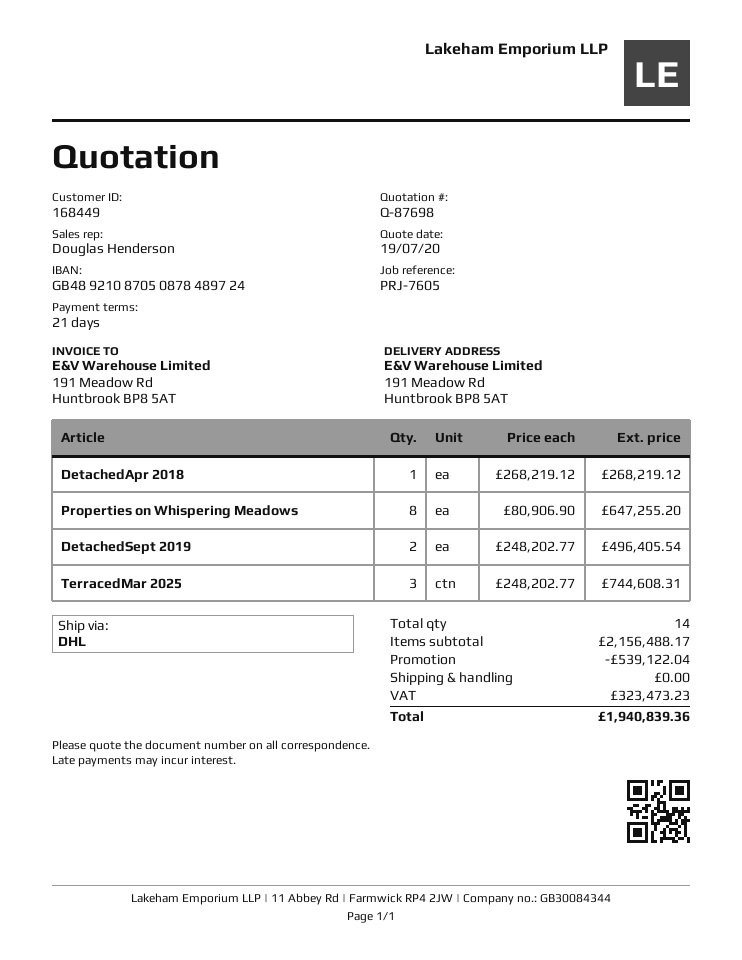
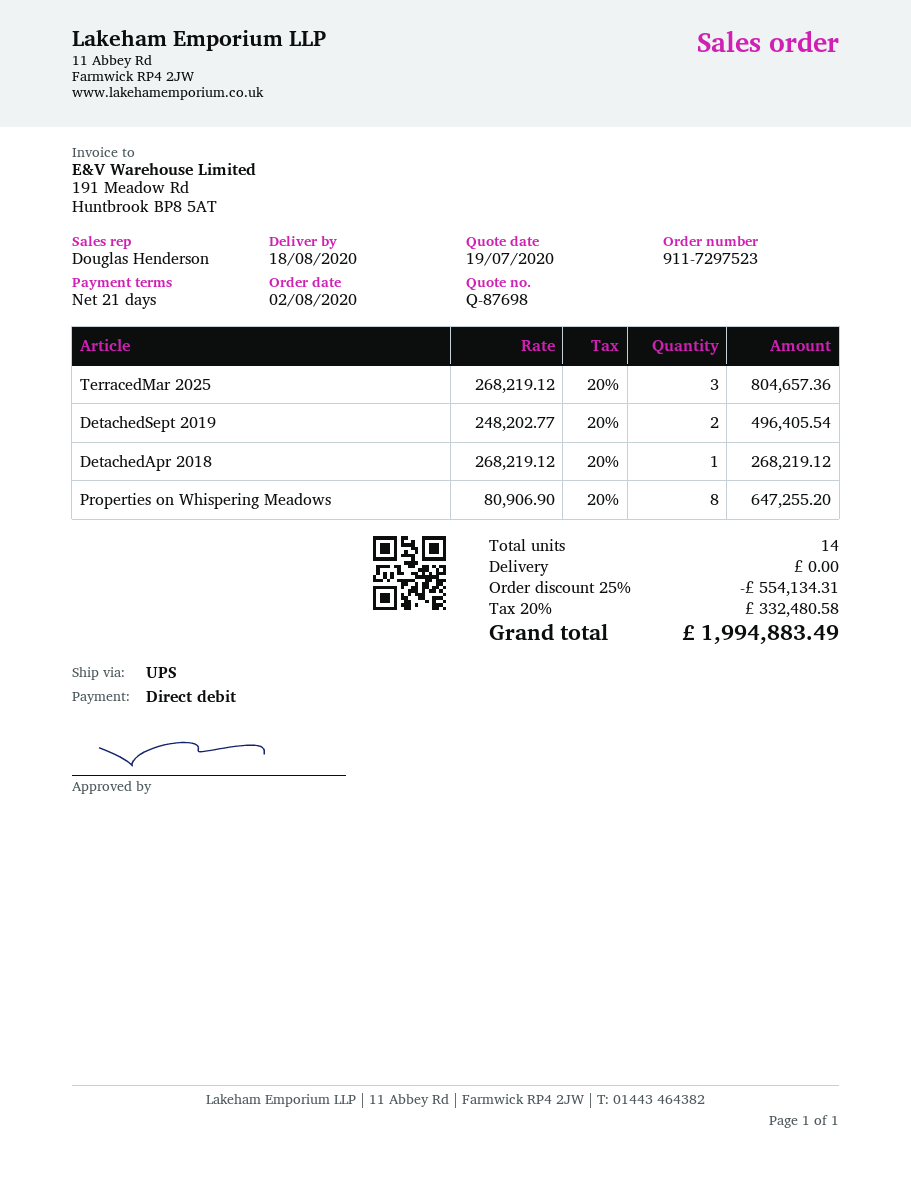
shipping method: DHL -> UPS
TerracedMar 2025: 3 x 248202.77 = 744608.31 -> 3 x 268219.12 = 804657.36
discount: 539122.04 -> 554134.31
tax: 323473.23 -> 332480.58
total: 1940839.36 -> 1994883.49

